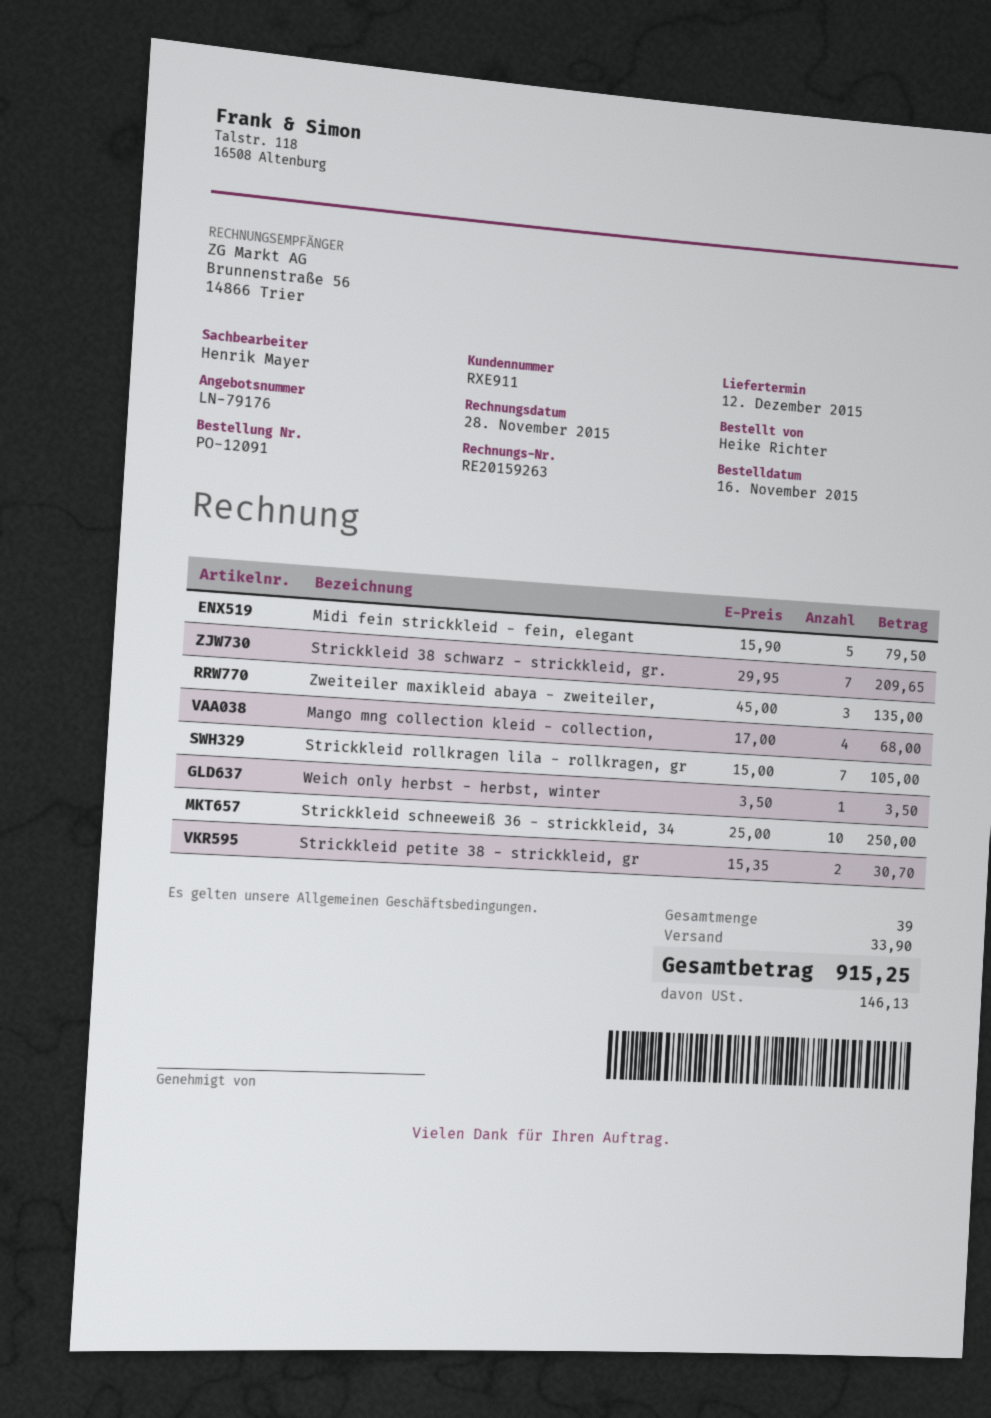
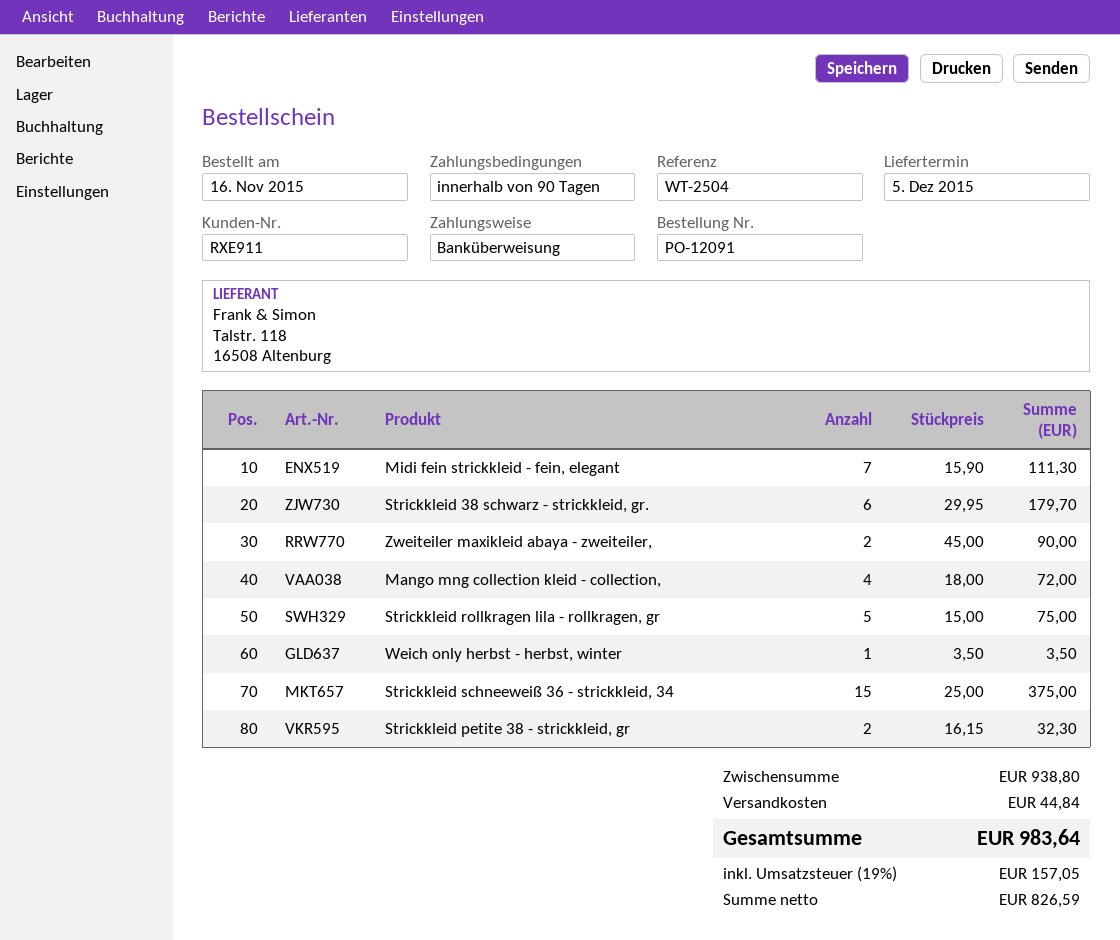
delivery date: 2015-12-12 -> 2015-12-05
Midi fein strickkleid - fein, elegant: 5 x 15.90 = 79.50 -> 7 x 15.90 = 111.30
Strickkleid 38 schwarz - strickkleid, gr.: 7 x 29.95 = 209.65 -> 6 x 29.95 = 179.70
Zweiteiler maxikleid abaya - zweiteiler,: 3 x 45.00 = 135.00 -> 2 x 45.00 = 90.00
Mango mng collection kleid - collection,: 4 x 17.00 = 68.00 -> 4 x 18.00 = 72.00
Strickkleid rollkragen lila - rollkragen, gr: 7 x 15.00 = 105.00 -> 5 x 15.00 = 75.00
Strickkleid schneeweiß 36 - strickkleid, 34: 10 x 25.00 = 250.00 -> 15 x 25.00 = 375.00
Strickkleid petite 38 - strickkleid, gr: 2 x 15.35 = 30.70 -> 2 x 16.15 = 32.30
shipping: 33.90 -> 44.84
tax: 146.13 -> 157.05
total: 915.25 -> 983.64

